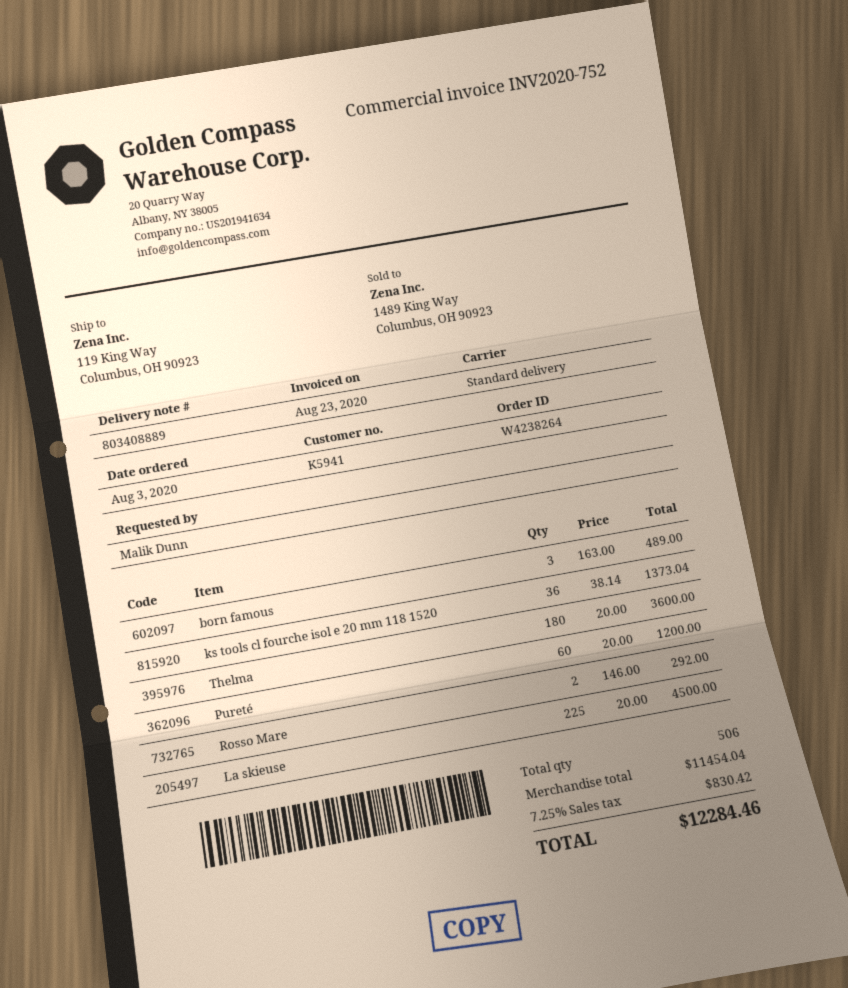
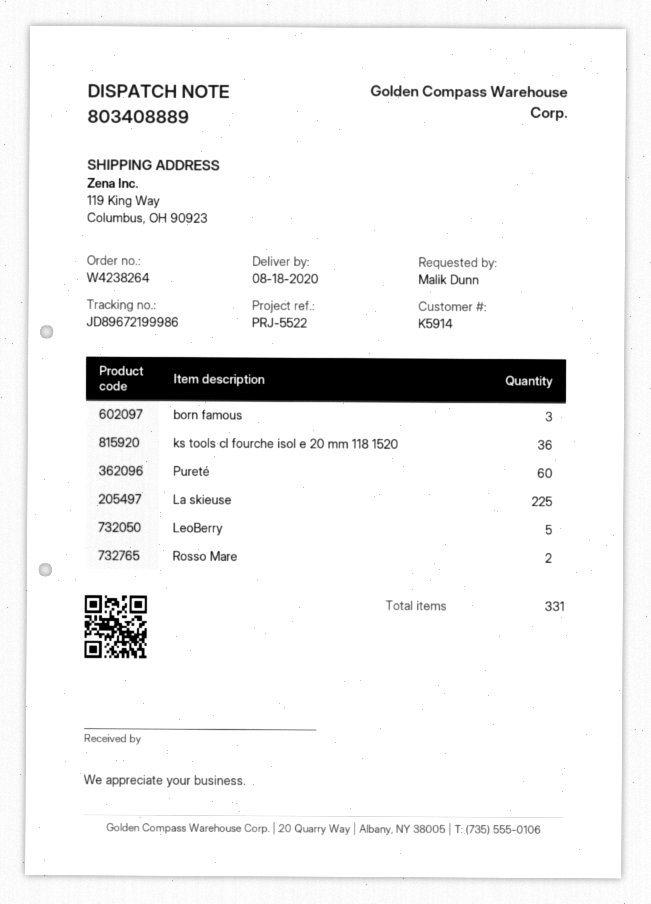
customer number: K5941 -> K5914
Thelma: 180 -> none
LeoBerry: none -> 5
total quantity: 506 -> 331

